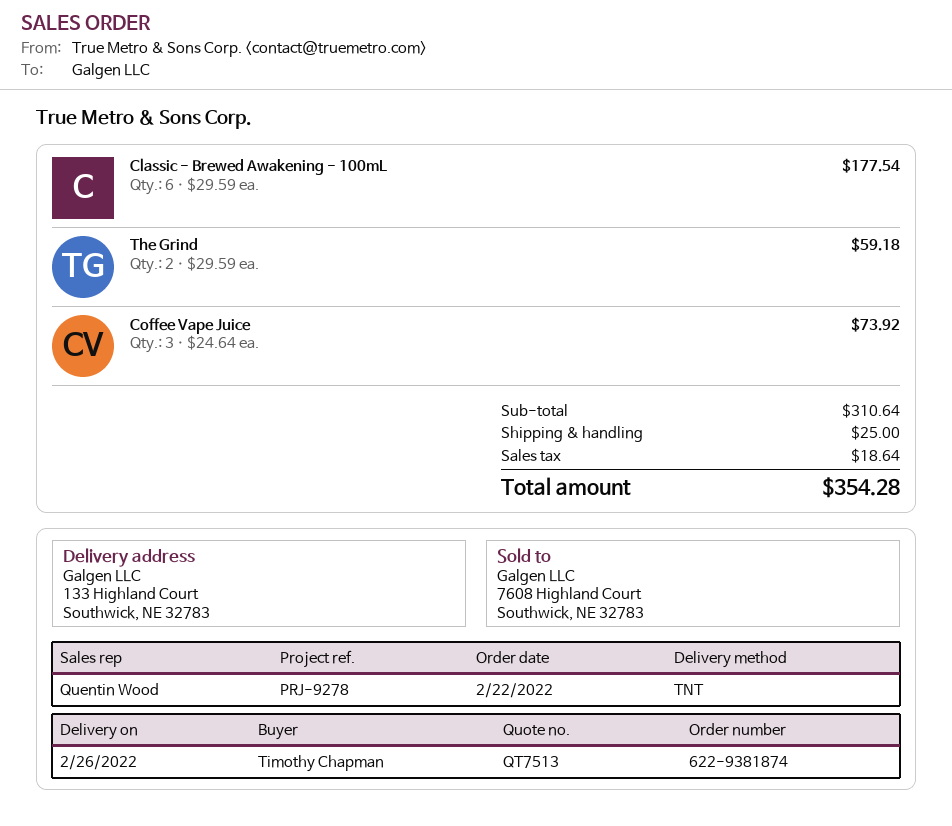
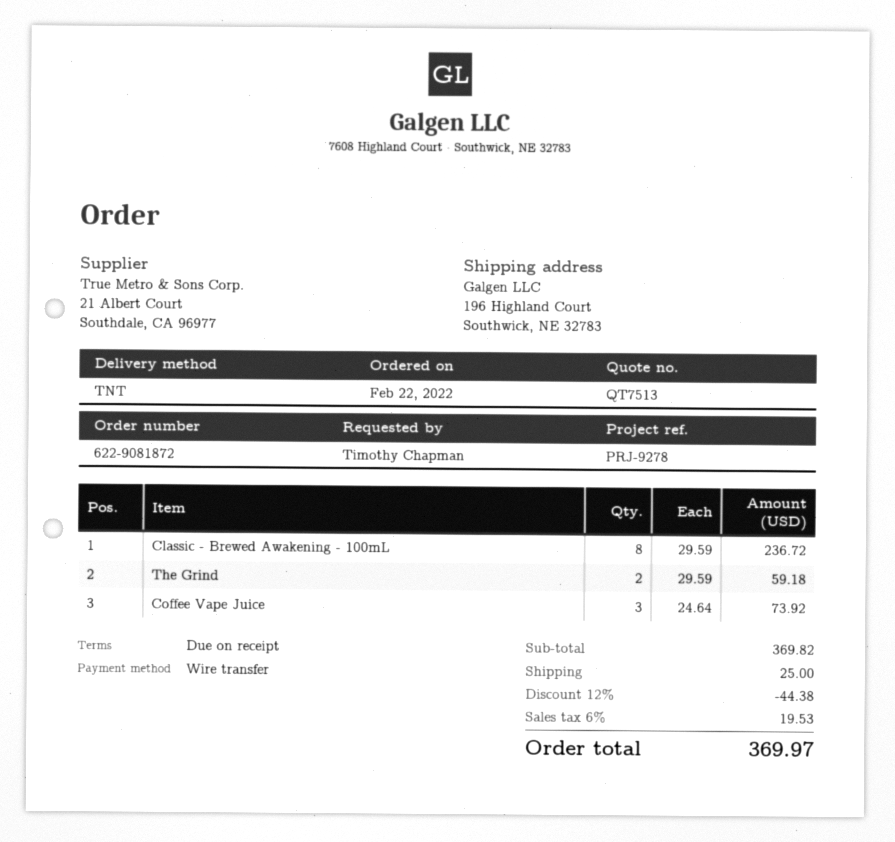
order number: 622-9381874 -> 622-9081872
ship to: 133 Highland Court, Southwick, NE 32783 -> 196 Highland Court, Southwick, NE 32783
Classic - Brewed Awakening - 100mL: 6 x 29.59 = 177.54 -> 8 x 29.59 = 236.72
subtotal: 310.64 -> 369.82
discount: none -> 12% = 44.38
tax: 18.64 -> 19.53
total: 354.28 -> 369.97

